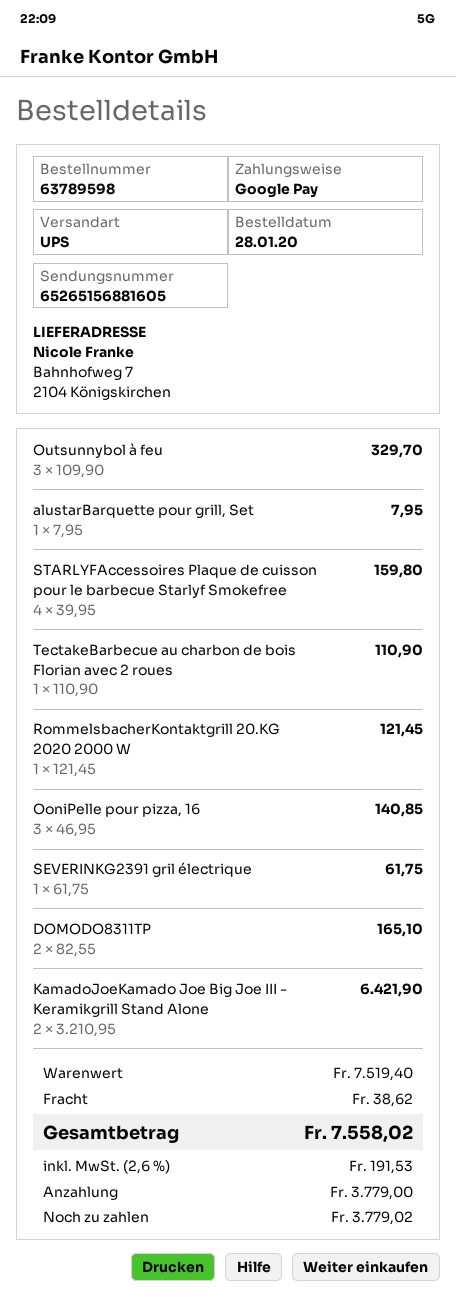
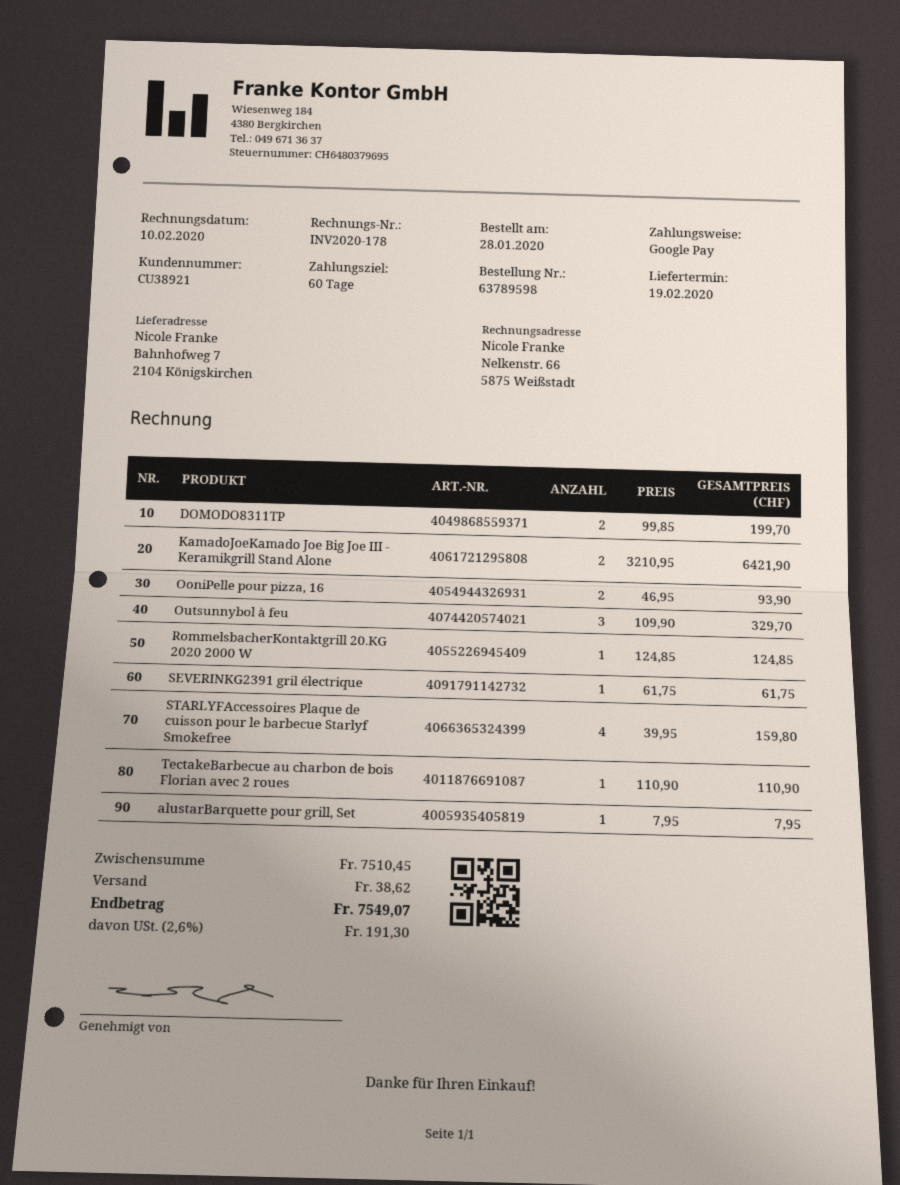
RommelsbacherKontaktgrill 20.KG 2020 2000 W: 1 x 121.45 = 121.45 -> 1 x 124.85 = 124.85
OoniPelle pour pizza, 16: 3 x 46.95 = 140.85 -> 2 x 46.95 = 93.90
DOMODO8311TP: 2 x 82.55 = 165.10 -> 2 x 99.85 = 199.70
subtotal: 7519.40 -> 7510.45
tax: 2.6% = 191.53 -> 2.6% = 191.30
total: 7558.02 -> 7549.07

